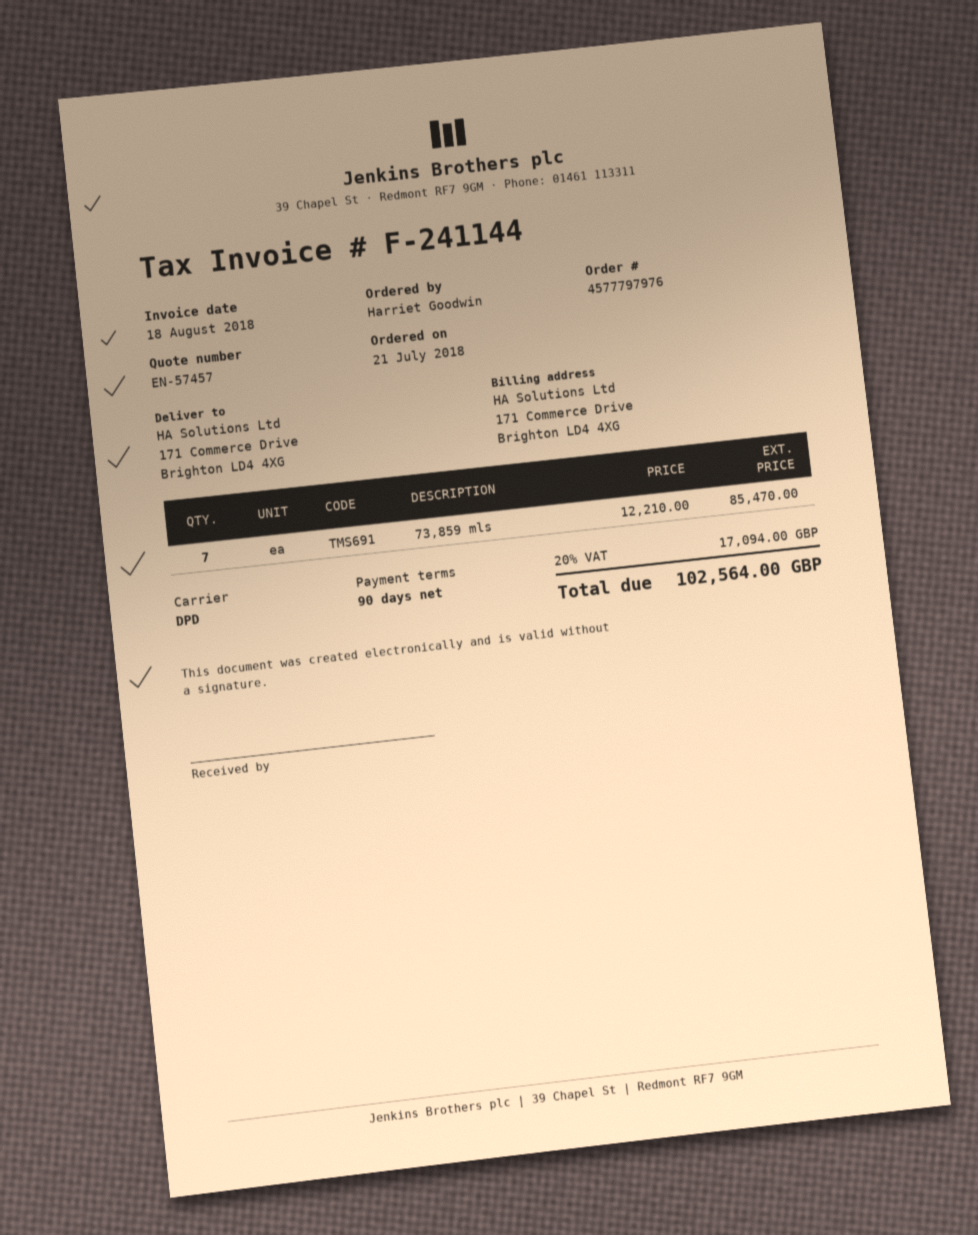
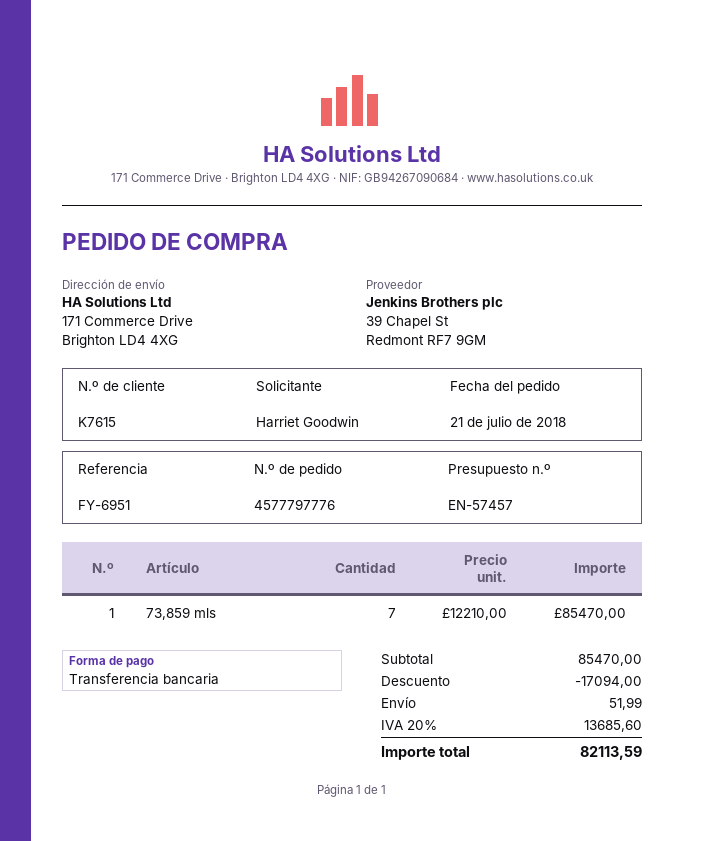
order number: 4577797976 -> 4577797776
discount: none -> 17094.00
shipping: none -> 51.99
tax: 20% = 17094.00 -> 20% = 13685.60
total: 102564.00 -> 82113.59

